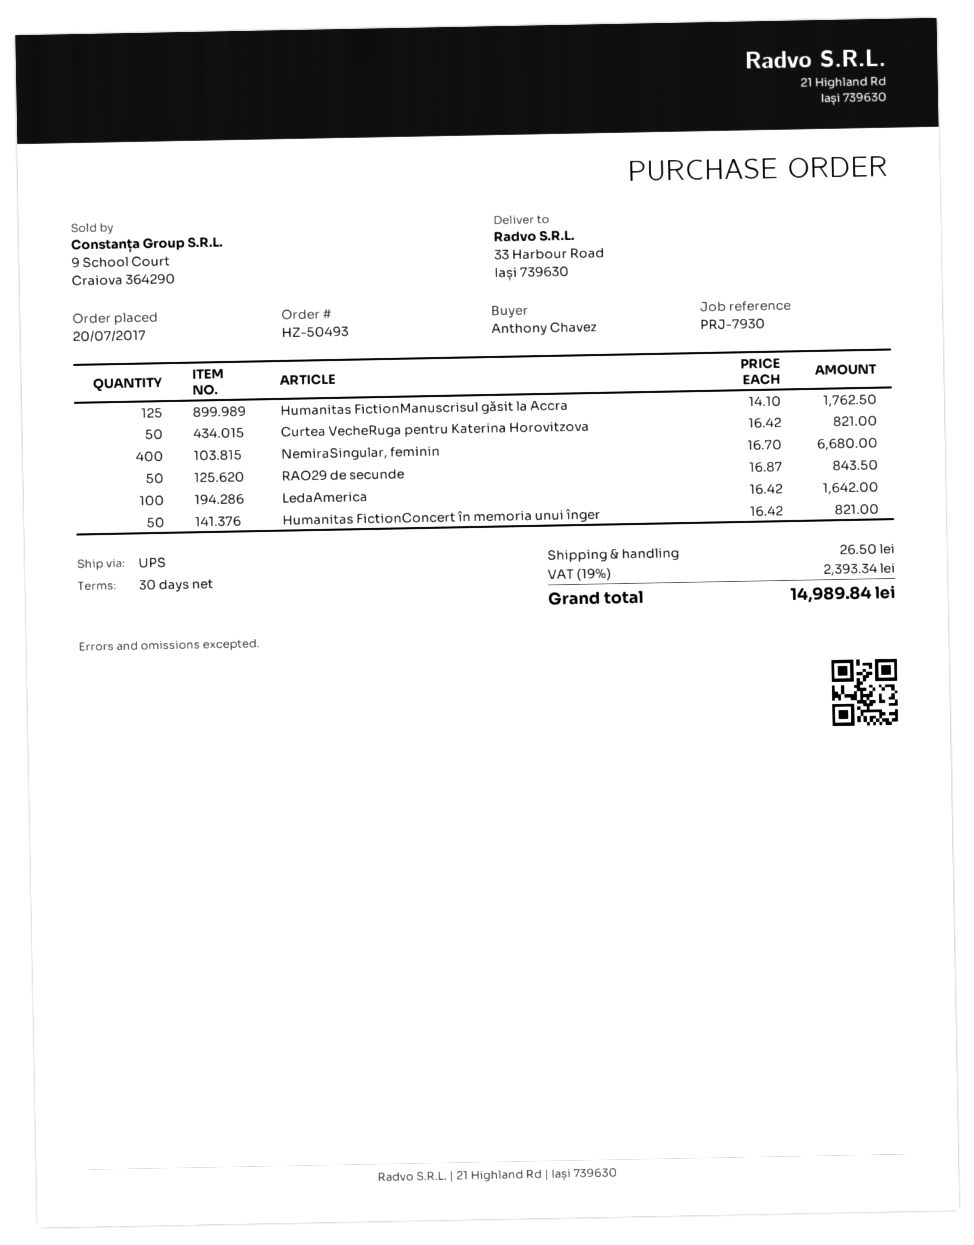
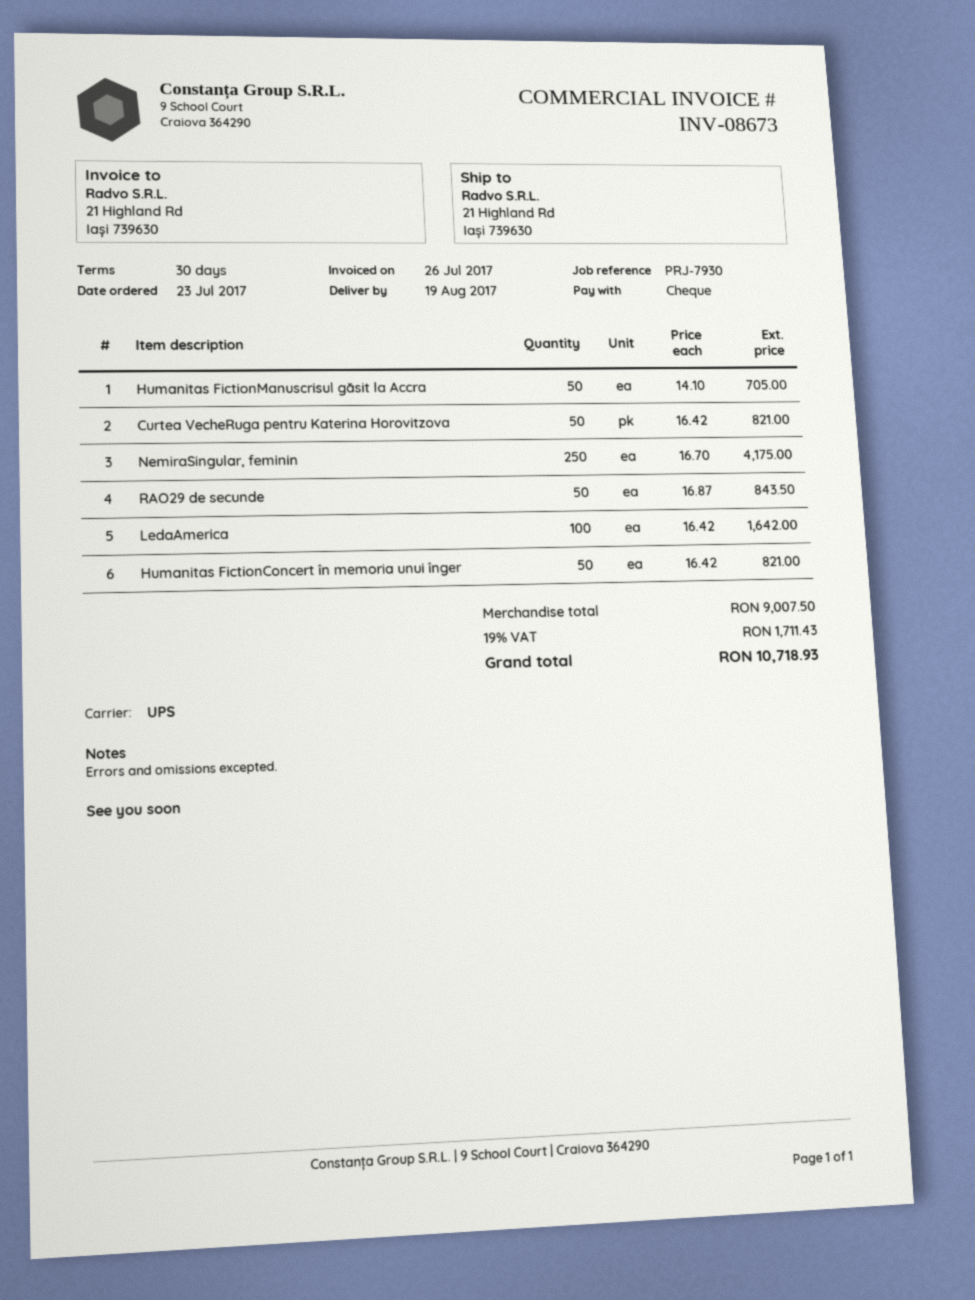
order date: 2017-07-20 -> 2017-07-23
ship to: 33 Harbour Road, Iași 739630 -> 21 Highland Rd, Iași 739630
Humanitas FictionManuscrisul găsit la Accra: 125 x 14.10 = 1762.50 -> 50 x 14.10 = 705.00
NemiraSingular, feminin: 400 x 16.70 = 6680.00 -> 250 x 16.70 = 4175.00
shipping: 26.50 -> none
tax: 19% = 2393.34 -> 19% = 1711.43
total: 14989.84 -> 10718.93

